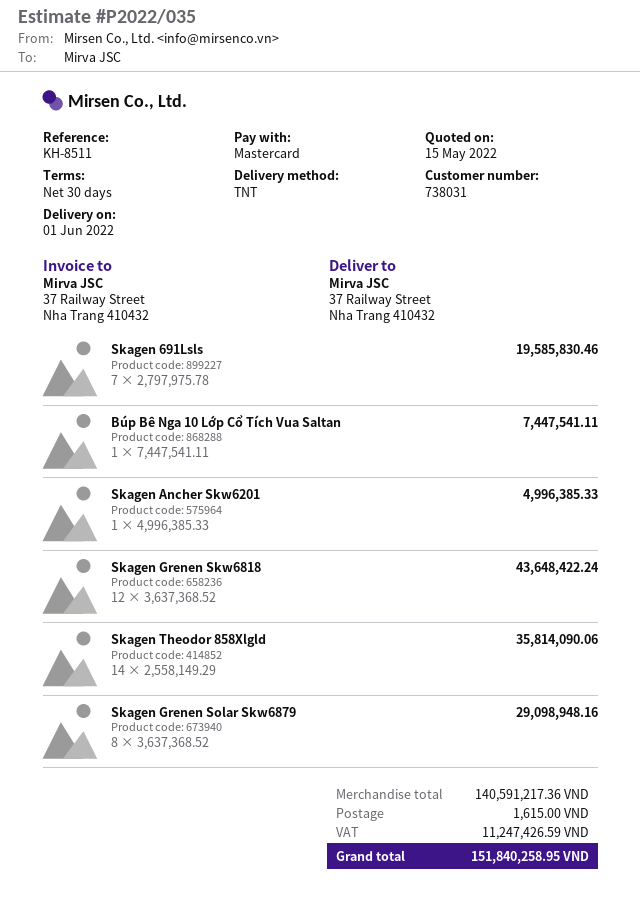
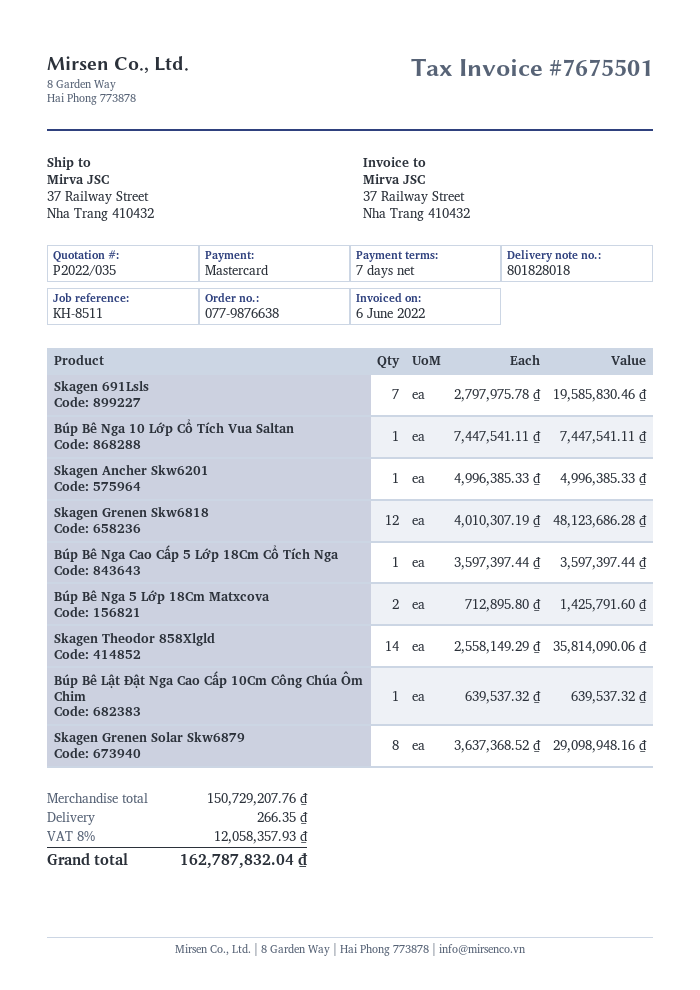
payment terms: 30 days -> 7 days
Skagen Grenen Skw6818: 12 x 3637368.52 = 43648422.24 -> 12 x 4010307.19 = 48123686.28
Búp Bê Nga Cao Cấp 5 Lớp 18Cm Cổ Tích Nga: none -> 1 x 3597397.44 = 3597397.44
Búp Bê Nga 5 Lớp 18Cm Matxcova: none -> 2 x 712895.80 = 1425791.60
Búp Bê Lật Đật Nga Cao Cấp 10Cm Công Chúa Ôm Chim: none -> 1 x 639537.32 = 639537.32
subtotal: 140591217.36 -> 150729207.76
shipping: 1615.00 -> 266.35
tax: 11247426.59 -> 12058357.93
total: 151840258.95 -> 162787832.04

